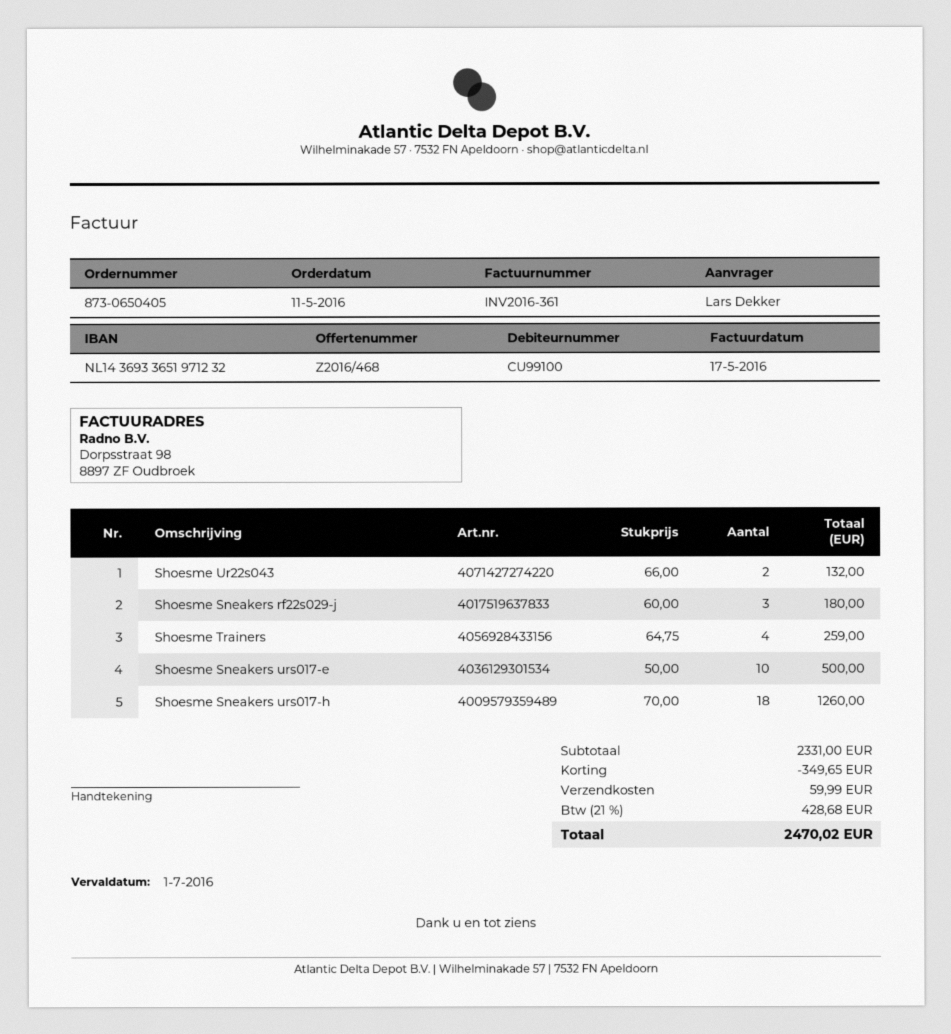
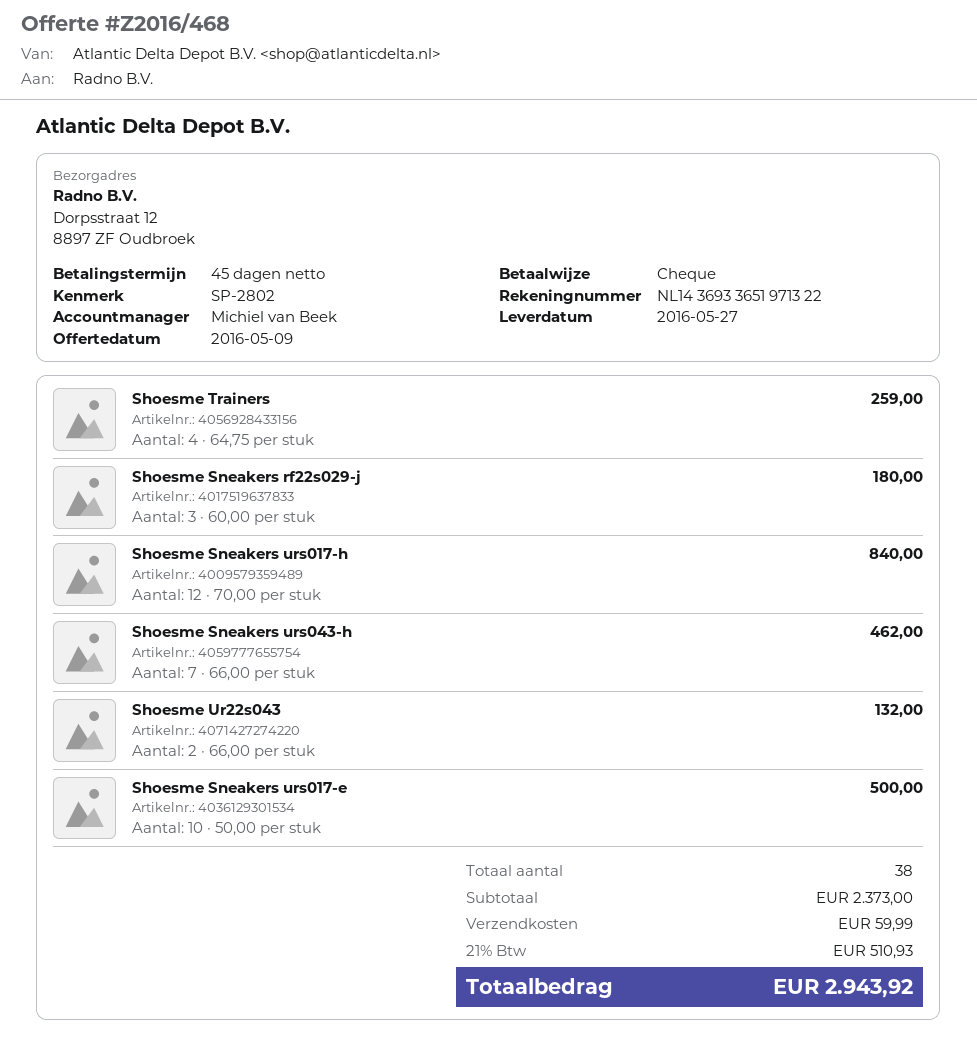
bank account: NL1436933651971232 -> NL1436933651971322
Shoesme Sneakers urs017-h: 18 x 70.00 = 1260.00 -> 12 x 70.00 = 840.00
Shoesme Sneakers urs043-h: none -> 7 x 66.00 = 462.00
subtotal: 2331.00 -> 2373.00
discount: 349.65 -> none
tax: 21% = 428.68 -> 21% = 510.93
total: 2470.02 -> 2943.92

